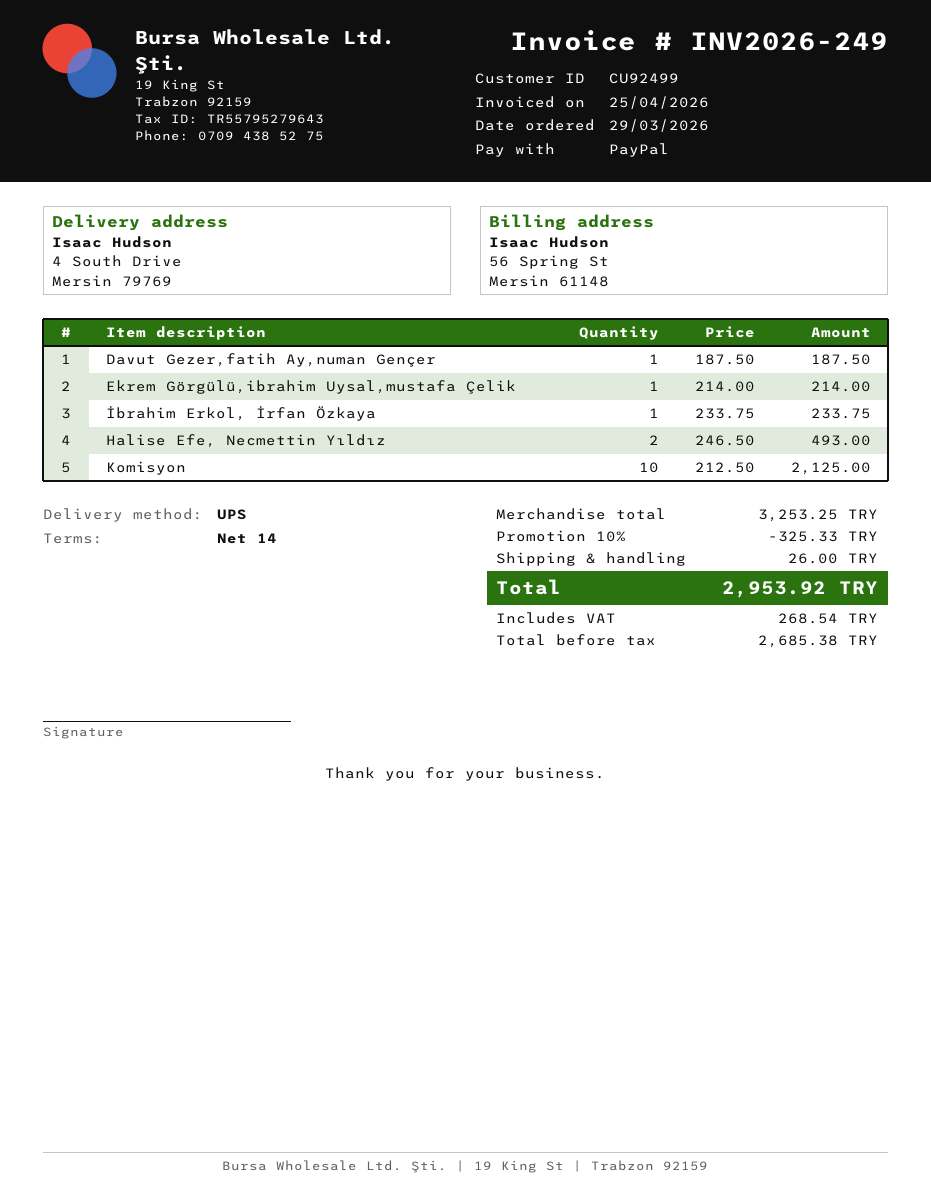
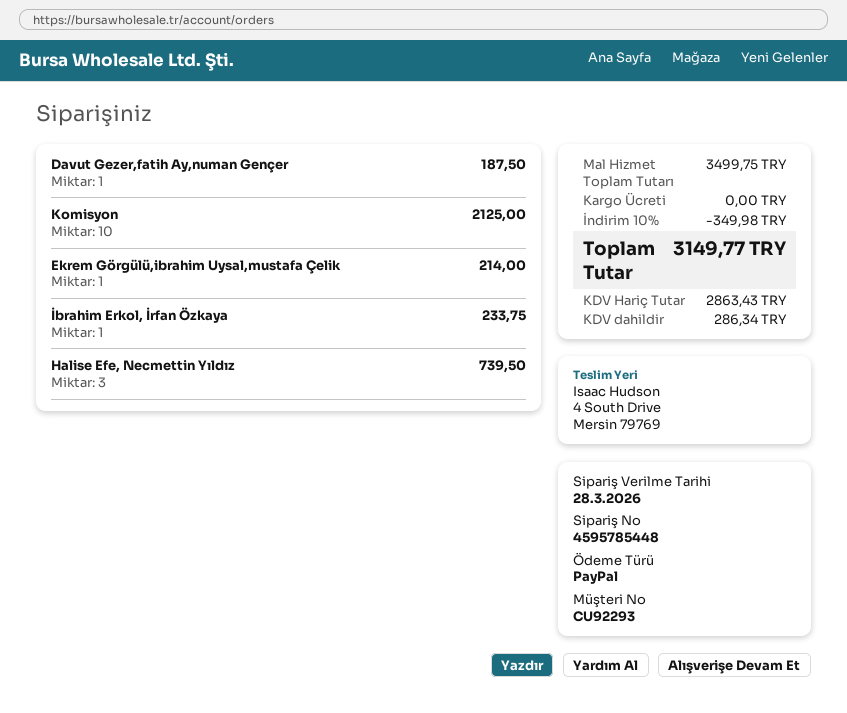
order date: 2026-03-29 -> 2026-03-28
customer number: CU92499 -> CU92293
Halise Efe, Necmettin Yıldız: 2 for 493.00 -> 3 for 739.50
subtotal: 3253.25 -> 3499.75
discount: 10% = 325.33 -> 10% = 349.98
shipping: 26.00 -> 0.00
net: 2685.38 -> 2863.43
tax: 268.54 -> 286.34
total: 2953.92 -> 3149.77

